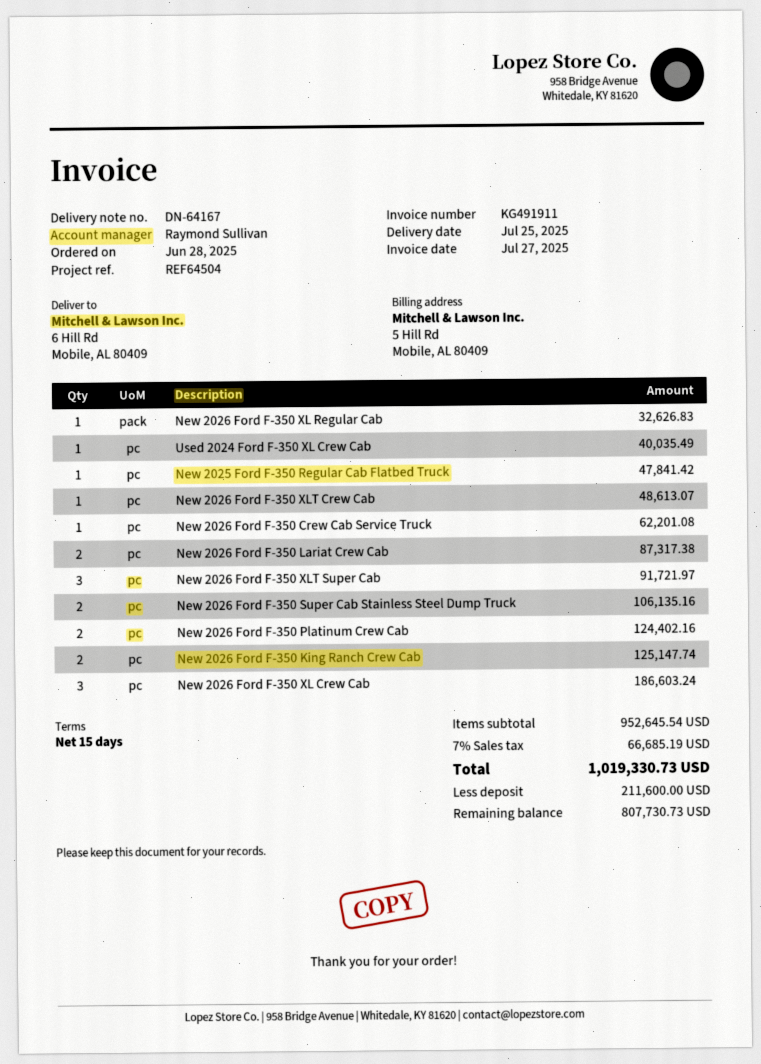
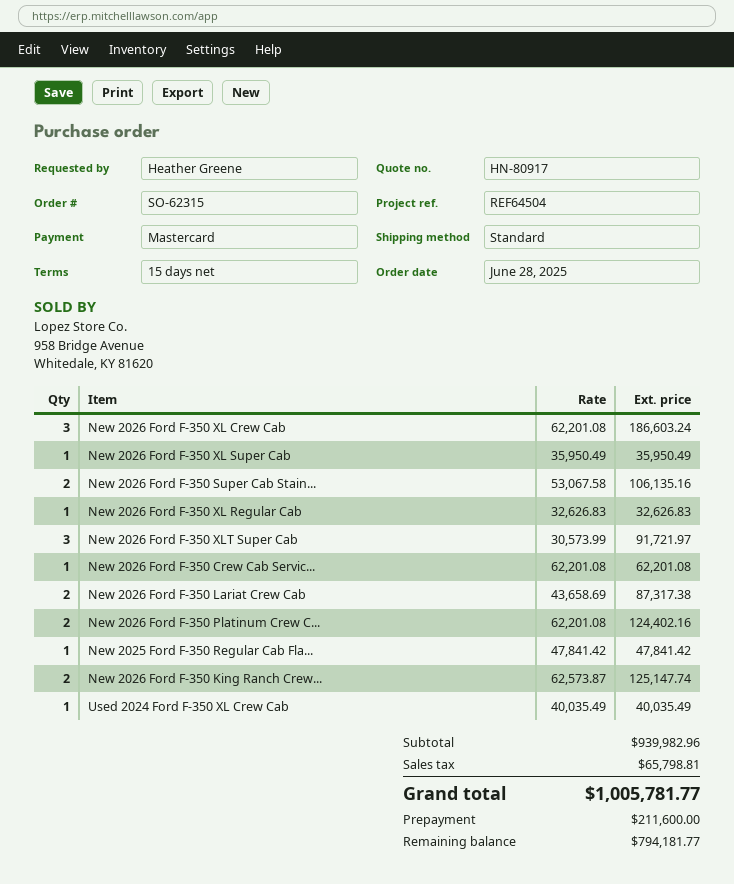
New 2026 Ford F-350 XLT Crew Cab: 1 for 48613.07 -> none
New 2026 Ford F-350 XL Super Cab: none -> 1 for 35950.49
subtotal: 952645.54 -> 939982.96
tax: 66685.19 -> 65798.81
total: 1019330.73 -> 1005781.77
balance: 807730.73 -> 794181.77

